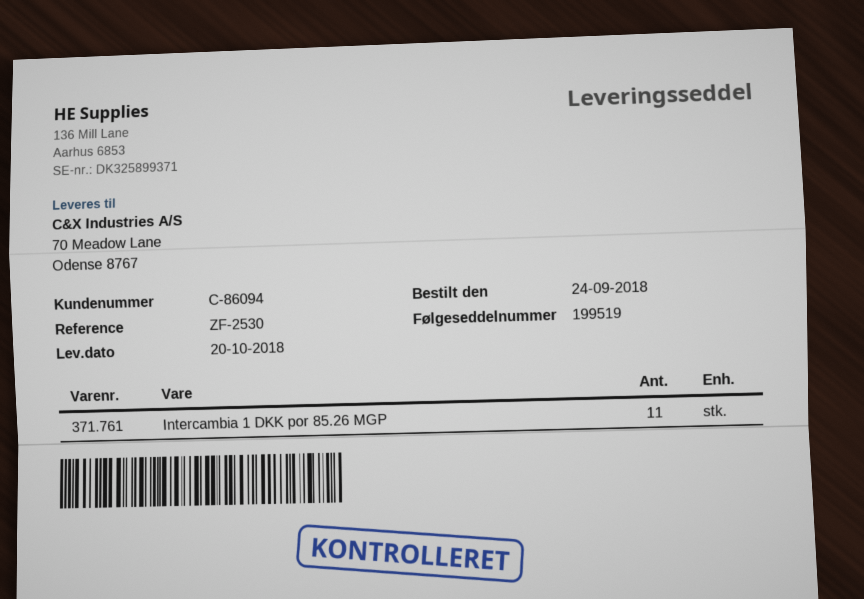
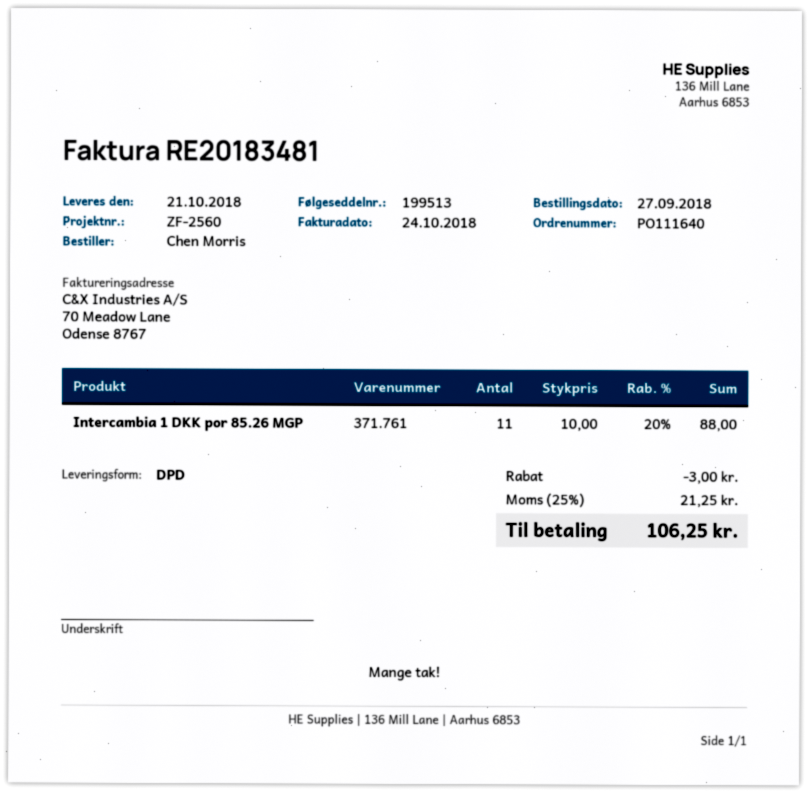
order date: 2018-09-24 -> 2018-09-27
delivery note number: 199519 -> 199513
delivery date: 2018-10-20 -> 2018-10-21
reference: ZF-2530 -> ZF-2560

